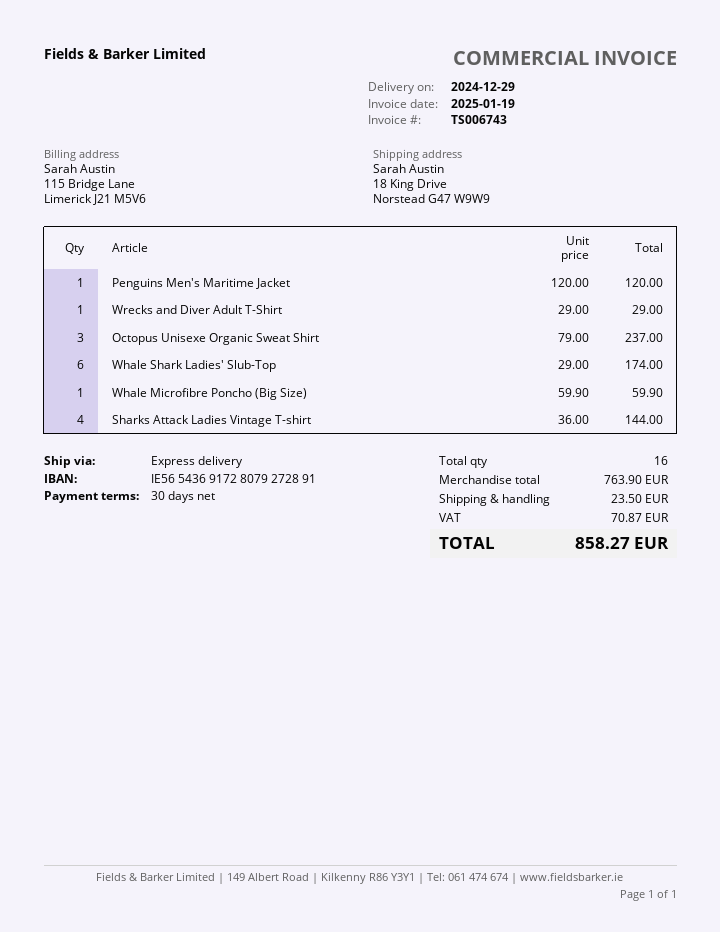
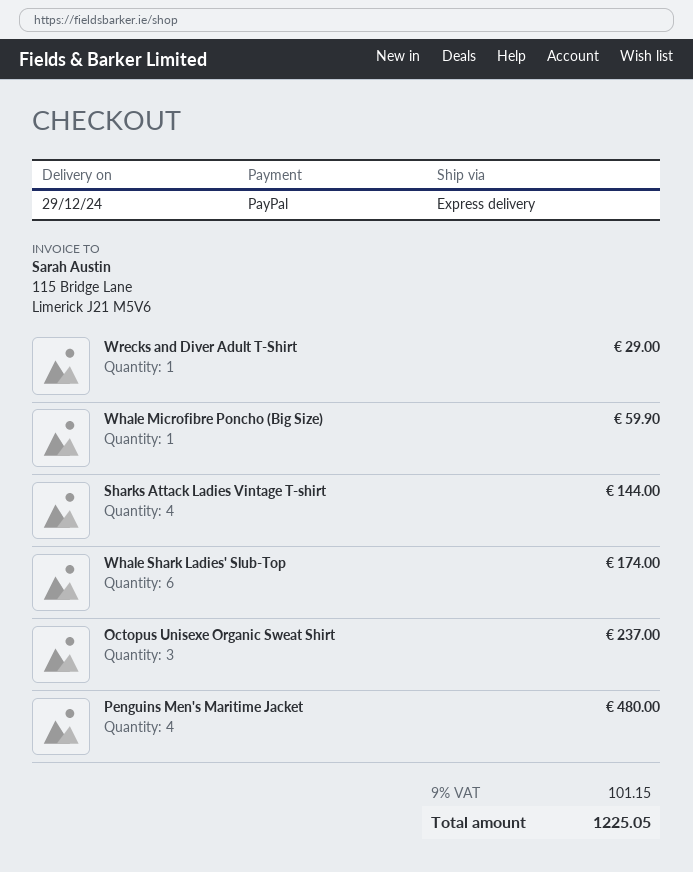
Penguins Men's Maritime Jacket: 1 for 120.00 -> 4 for 480.00
shipping: 23.50 -> none
tax: 70.87 -> 101.15
total: 858.27 -> 1225.05

